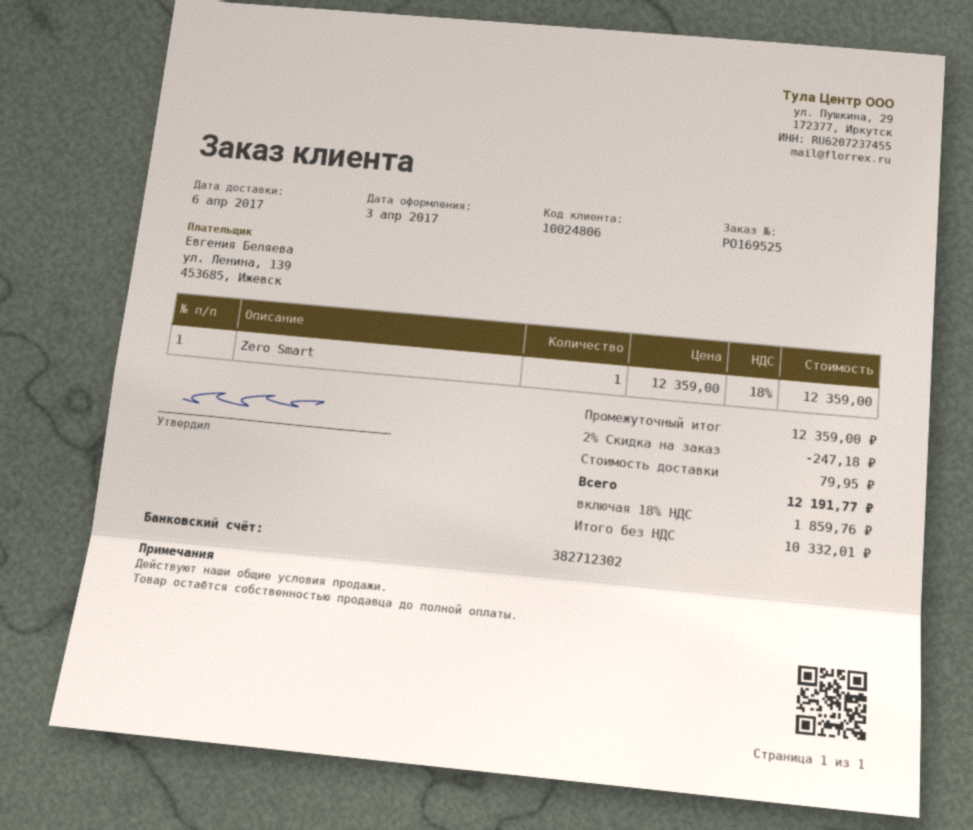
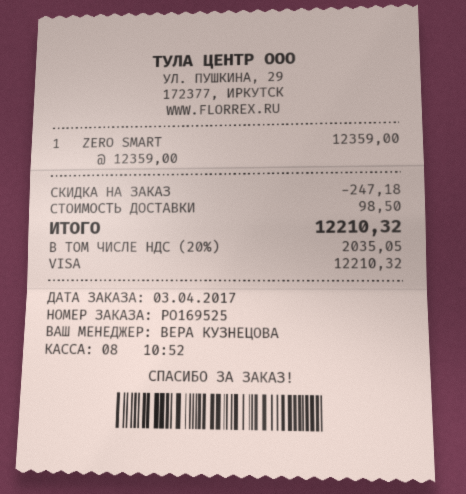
shipping: 79.95 -> 98.50
tax: 18% = 1859.76 -> 20% = 2035.05
total: 12191.77 -> 12210.32

